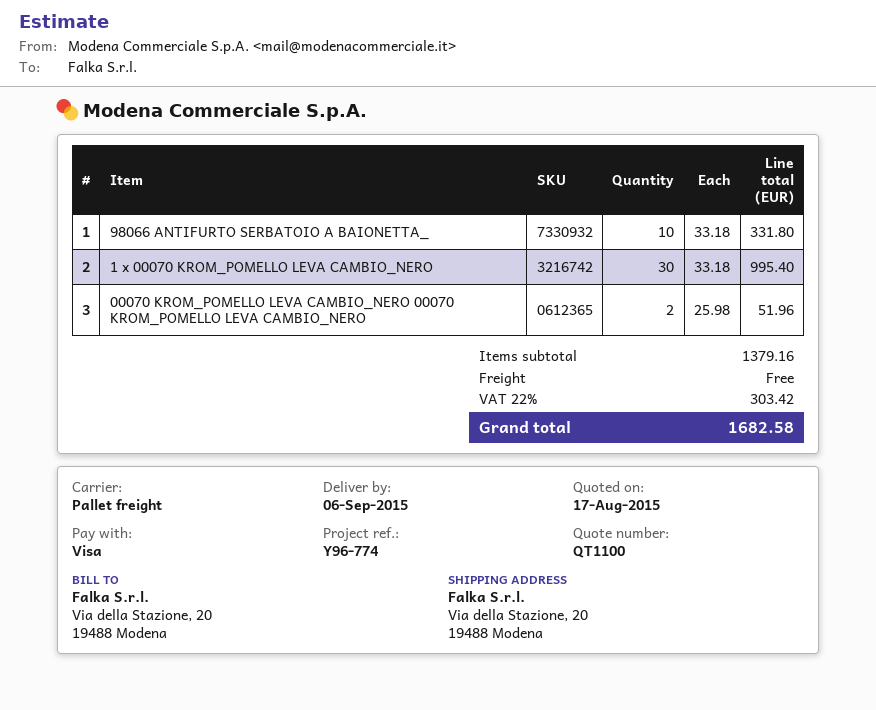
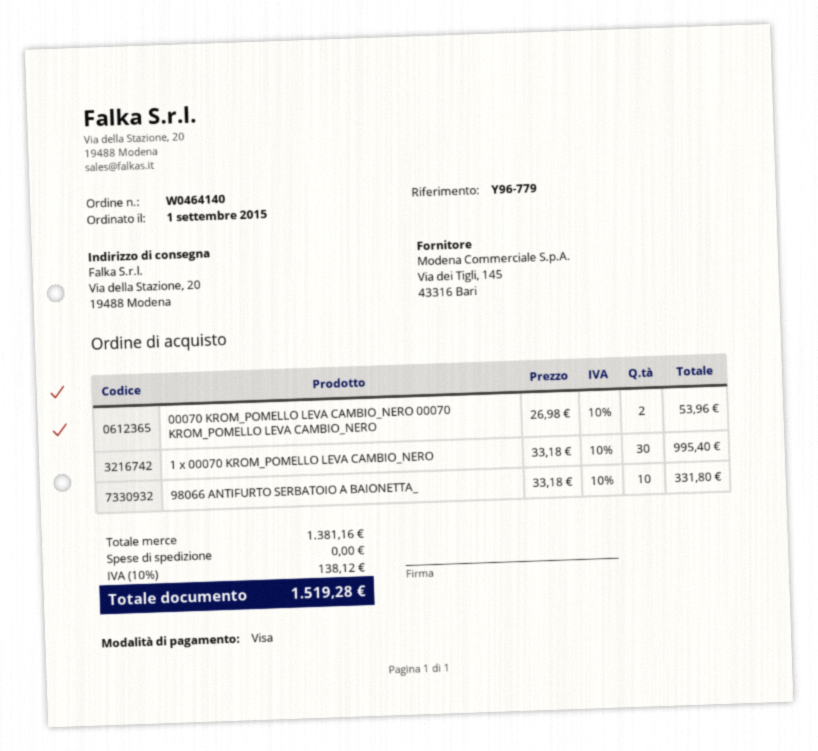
reference: Y96-774 -> Y96-779
00070 KROM_POMELLO LEVA CAMBIO_NERO 00070 KROM_POMELLO LEVA CAMBIO_NERO: 2 x 25.98 = 51.96 -> 2 x 26.98 = 53.96
subtotal: 1379.16 -> 1381.16
tax: 22% = 303.42 -> 10% = 138.12
total: 1682.58 -> 1519.28

